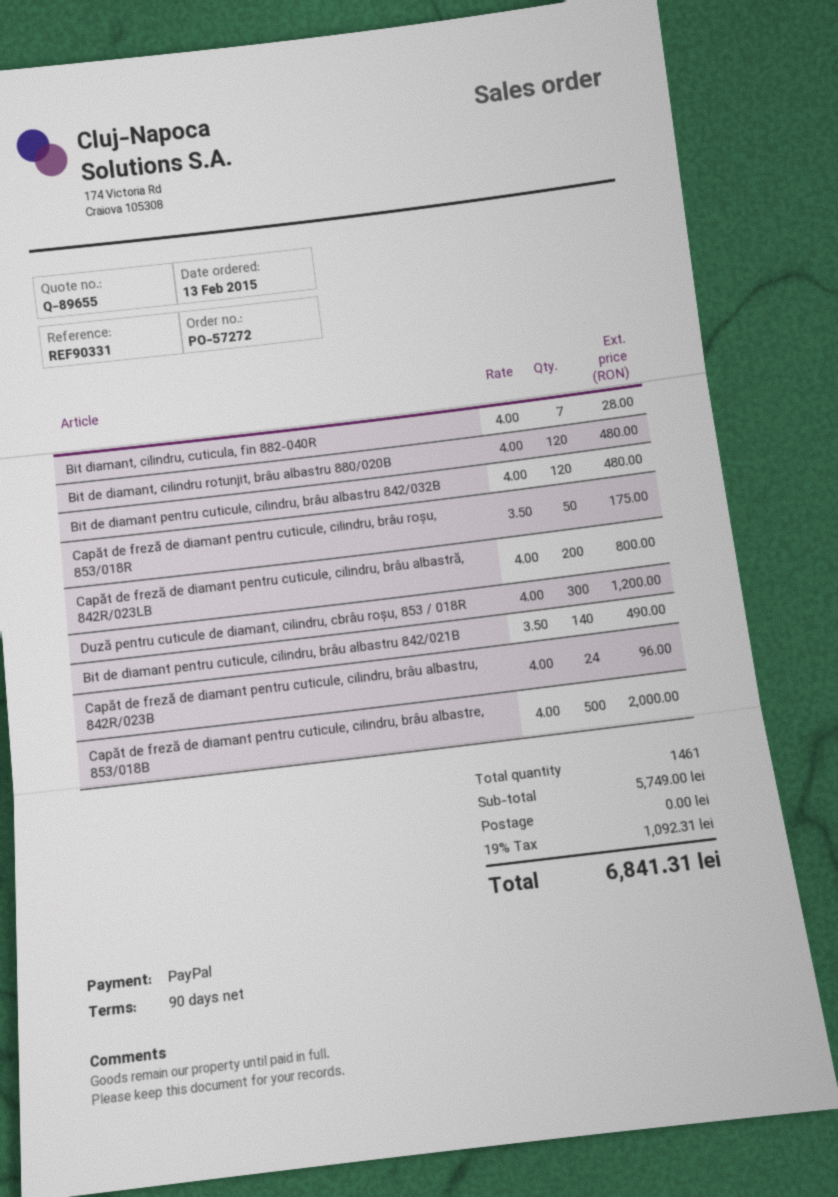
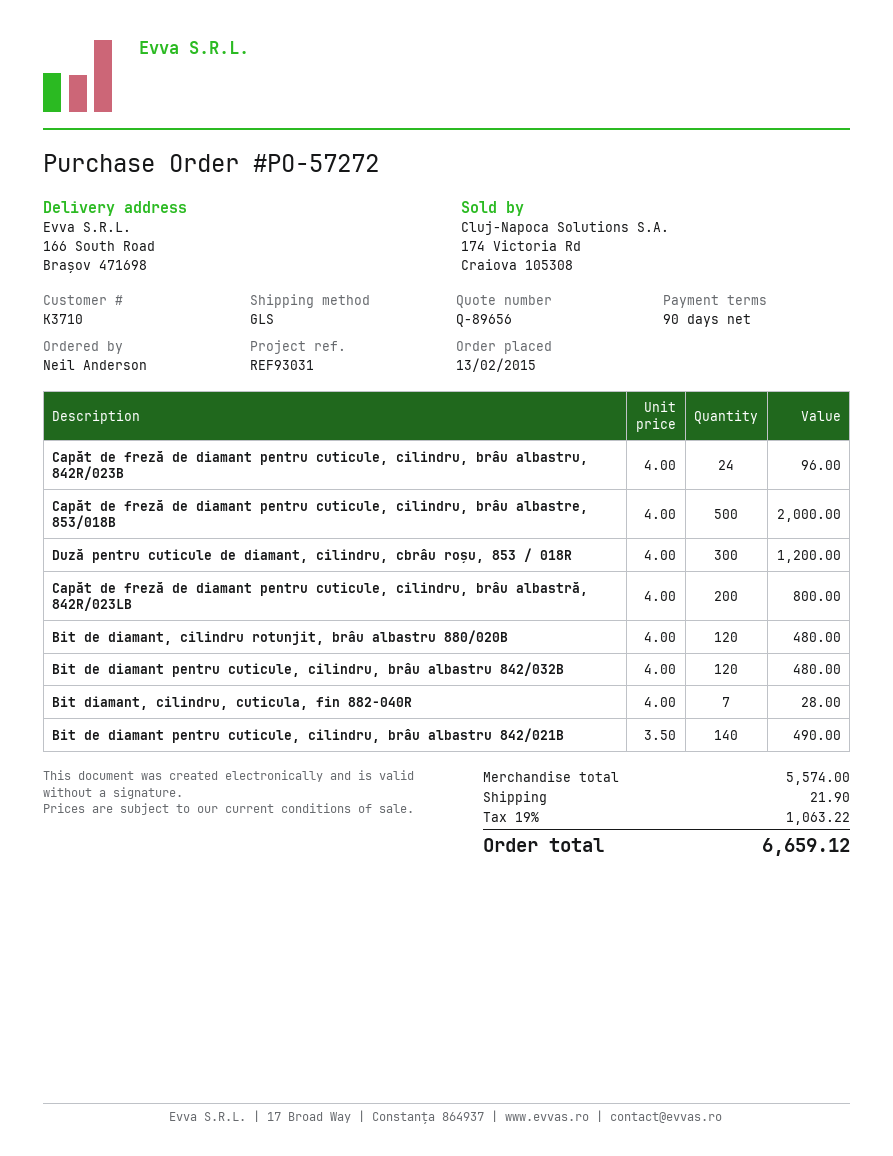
quote number: Q-89655 -> Q-89656
reference: REF90331 -> REF93031
Capăt de freză de diamant pentru cuticule, cilindru, brâu roșu, 853/018R: 50 x 3.50 = 175.00 -> none
subtotal: 5749.00 -> 5574.00
shipping: 0.00 -> 21.90
tax: 19% = 1092.31 -> 19% = 1063.22
total: 6841.31 -> 6659.12

